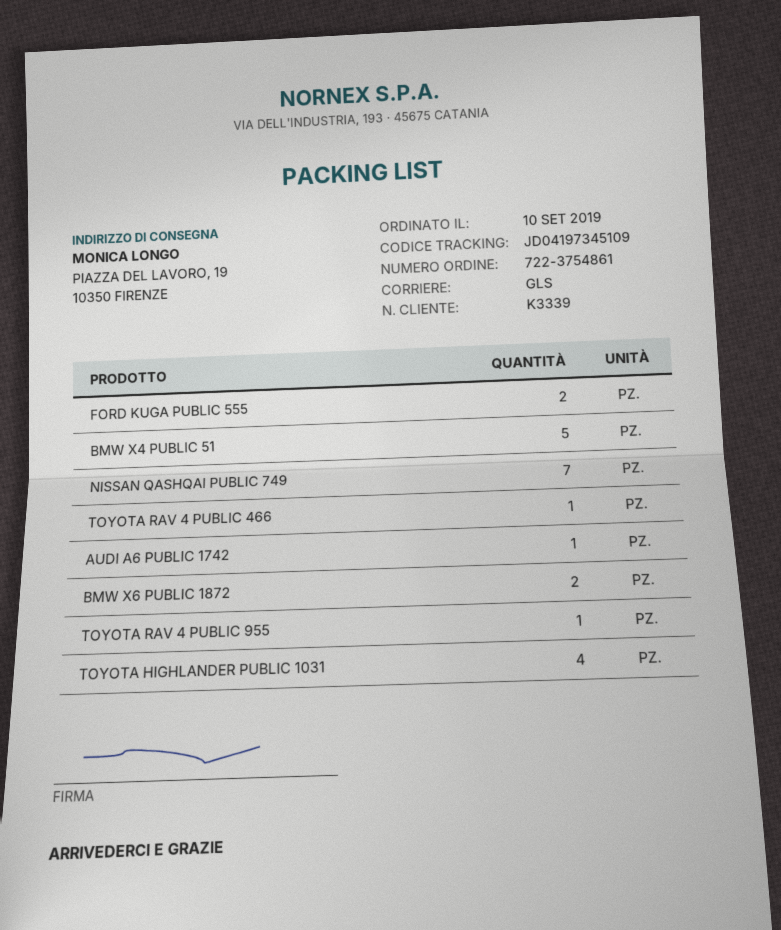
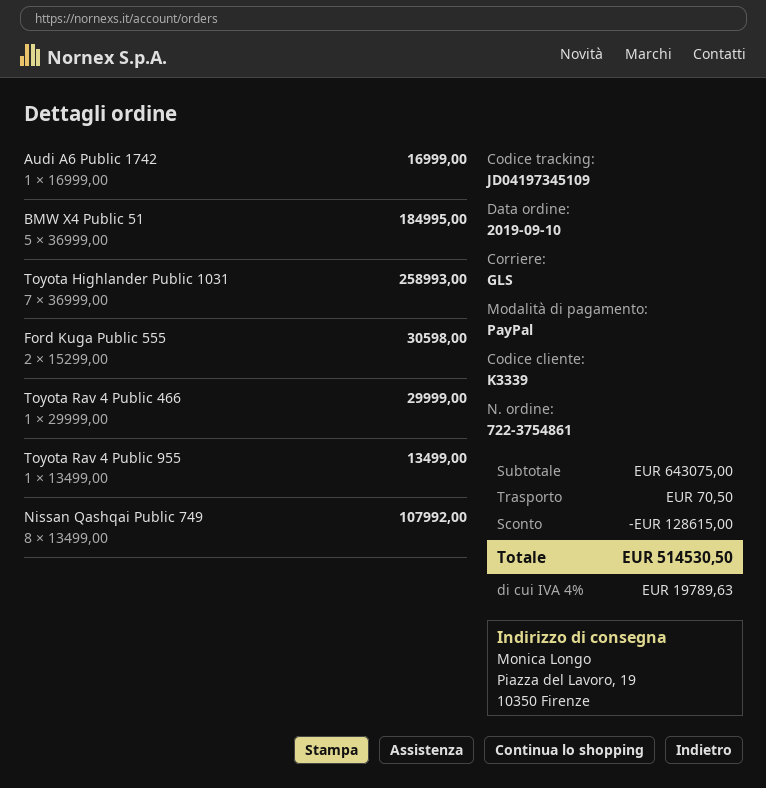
NISSAN QASHQAI PUBLIC 749: 7 -> 8
BMW X6 PUBLIC 1872: 2 -> none
TOYOTA HIGHLANDER PUBLIC 1031: 4 -> 7

